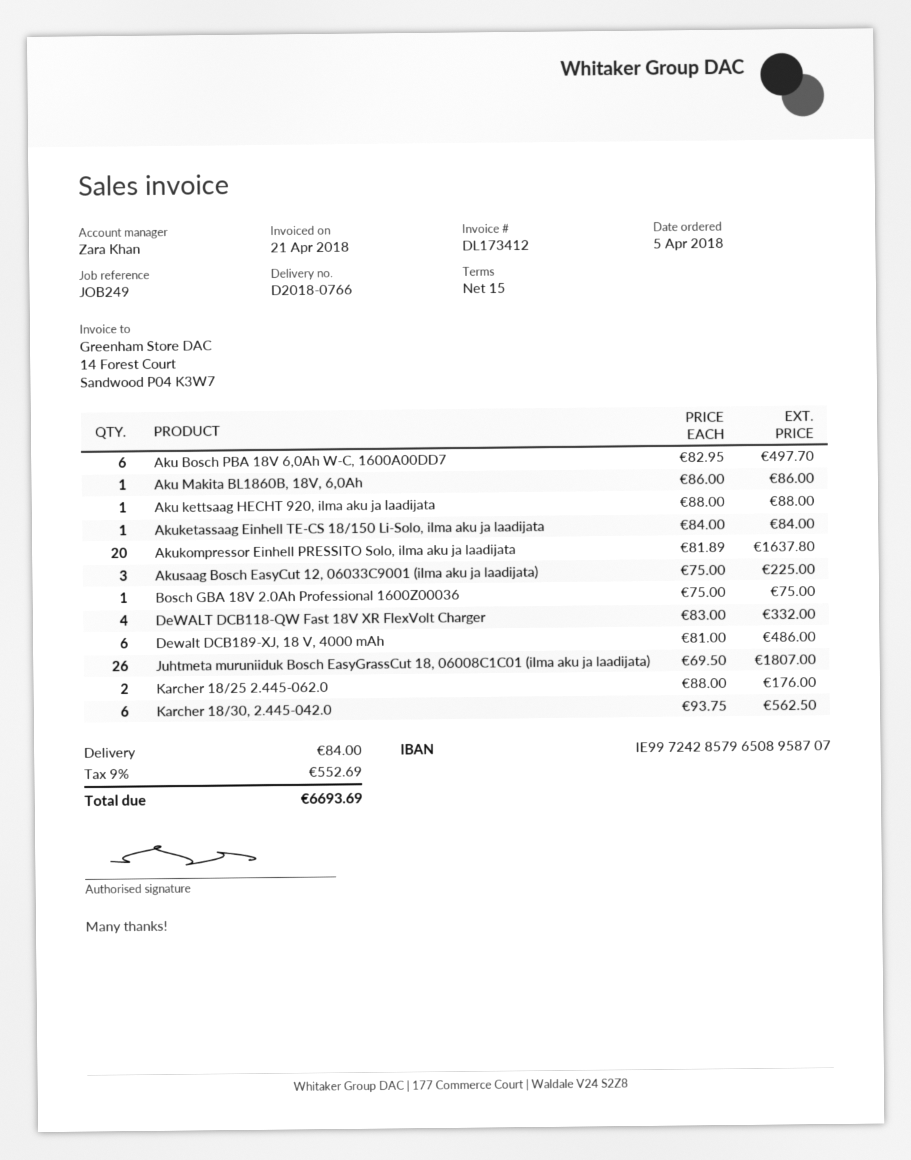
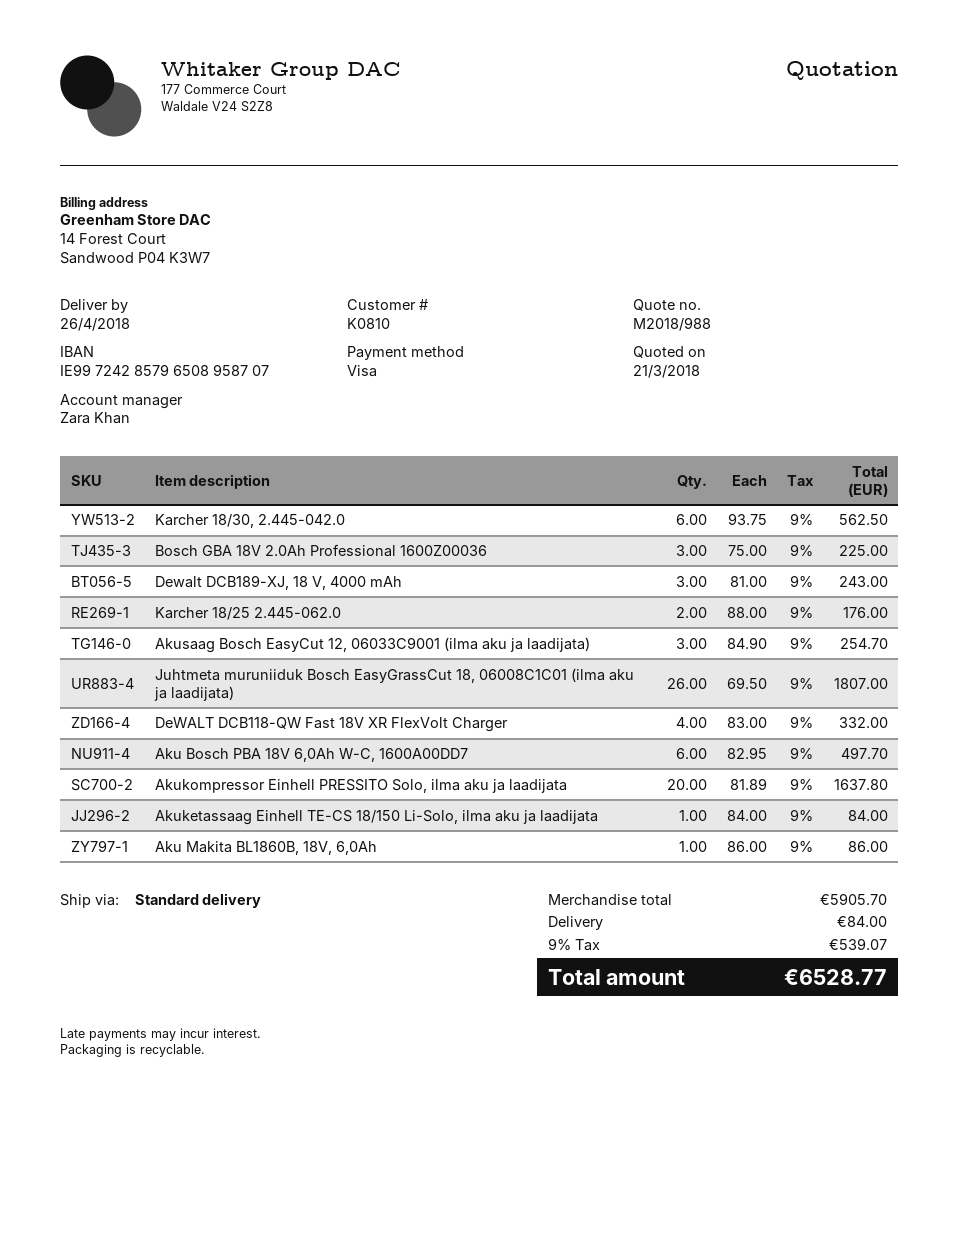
Aku kettsaag HECHT 920, ilma aku ja laadijata: 1 x 88.00 = 88.00 -> none
Akusaag Bosch EasyCut 12, 06033C9001 (ilma aku ja laadijata): 3 x 75.00 = 225.00 -> 3 x 84.90 = 254.70
Bosch GBA 18V 2.0Ah Professional 1600Z00036: 1 x 75.00 = 75.00 -> 3 x 75.00 = 225.00
Dewalt DCB189-XJ, 18 V, 4000 mAh: 6 x 81.00 = 486.00 -> 3 x 81.00 = 243.00
tax: 9% = 552.69 -> 9% = 539.07
total: 6693.69 -> 6528.77

